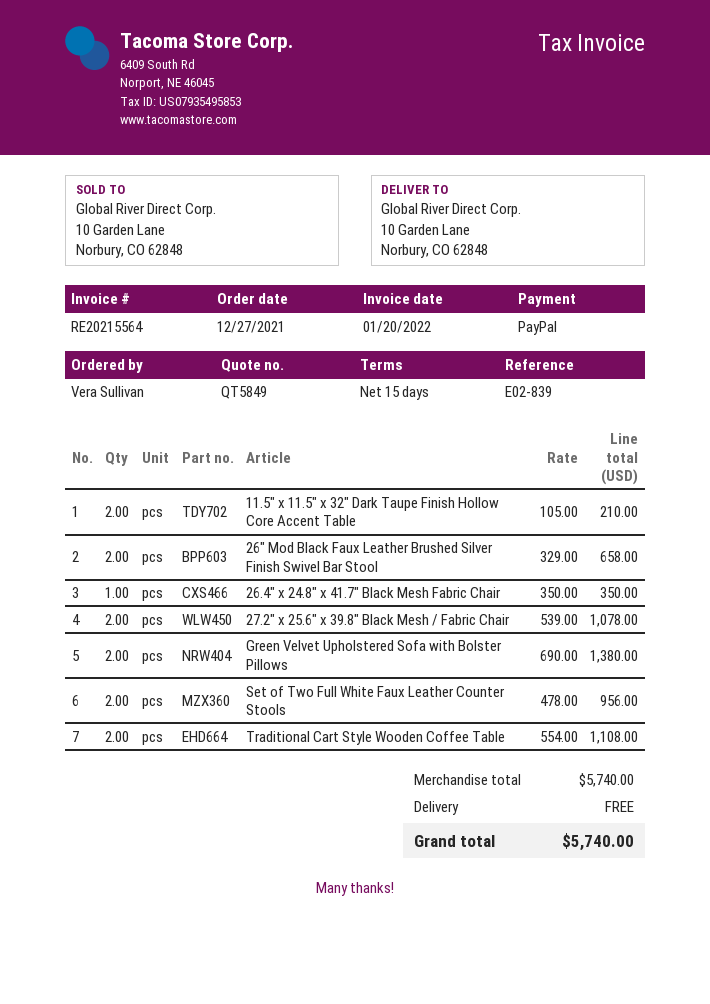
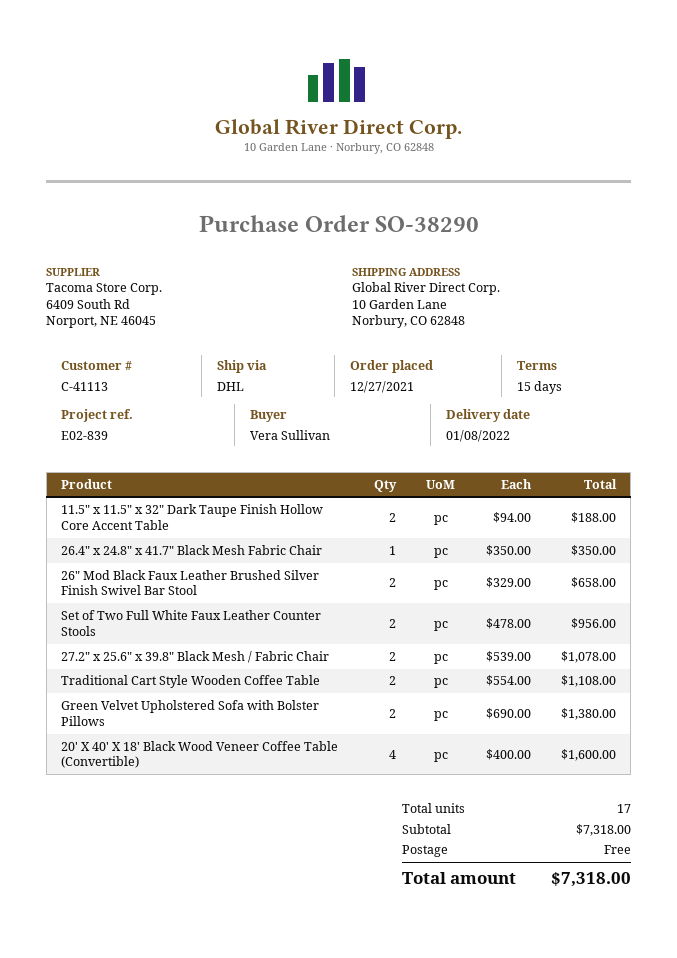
11.5" x 11.5" x 32" Dark Taupe Finish Hollow Core Accent Table: 2 x 105.00 = 210.00 -> 2 x 94.00 = 188.00
20' X 40' X 18' Black Wood Veneer Coffee Table (Convertible): none -> 4 x 400.00 = 1600.00
subtotal: 5740.00 -> 7318.00
total: 5740.00 -> 7318.00

